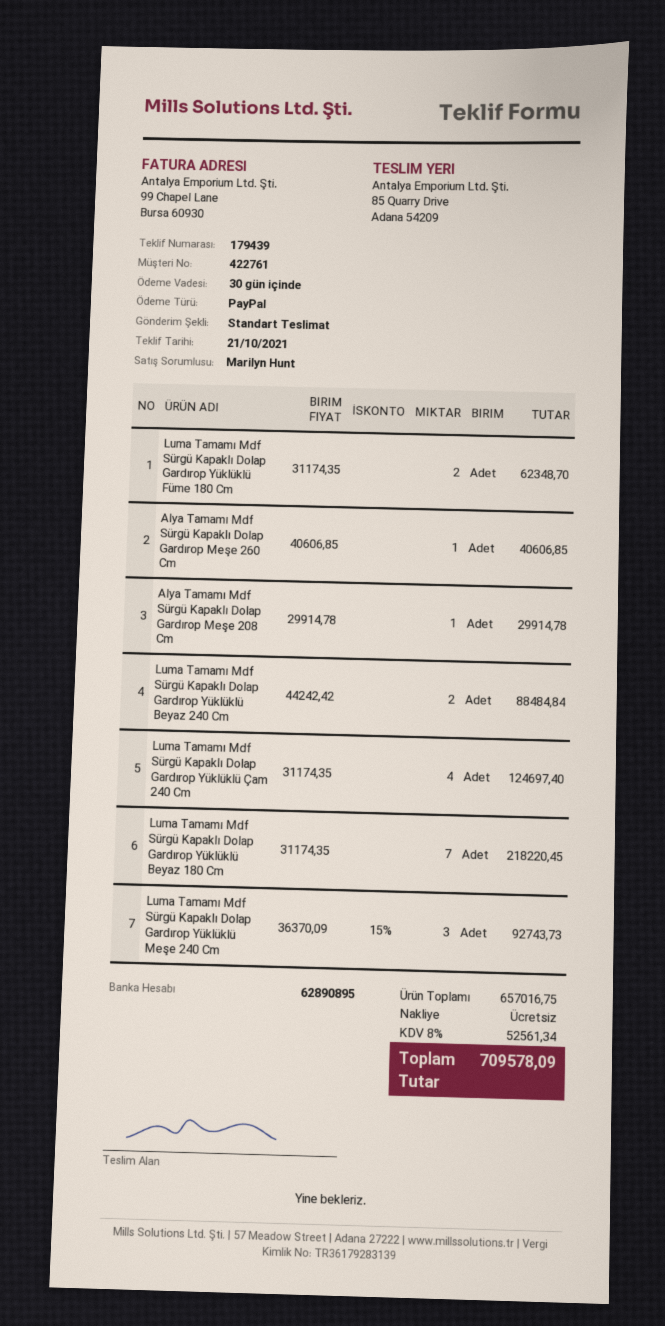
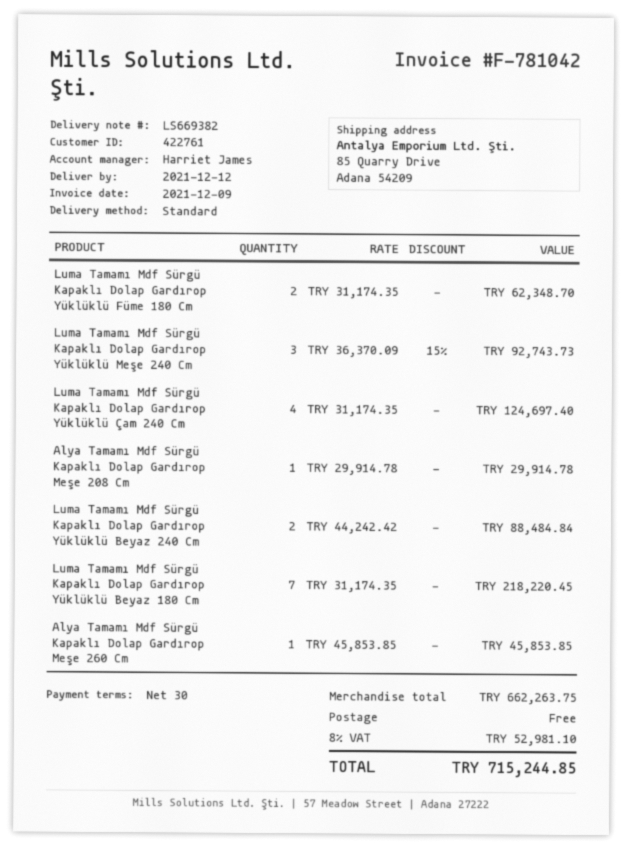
sales rep: Marilyn Hunt -> Harriet James
Alya Tamamı Mdf Sürgü Kapaklı Dolap Gardırop Meşe 260 Cm: 1 x 40606.85 = 40606.85 -> 1 x 45853.85 = 45853.85
subtotal: 657016.75 -> 662263.75
tax: 8% = 52561.34 -> 8% = 52981.10
total: 709578.09 -> 715244.85

